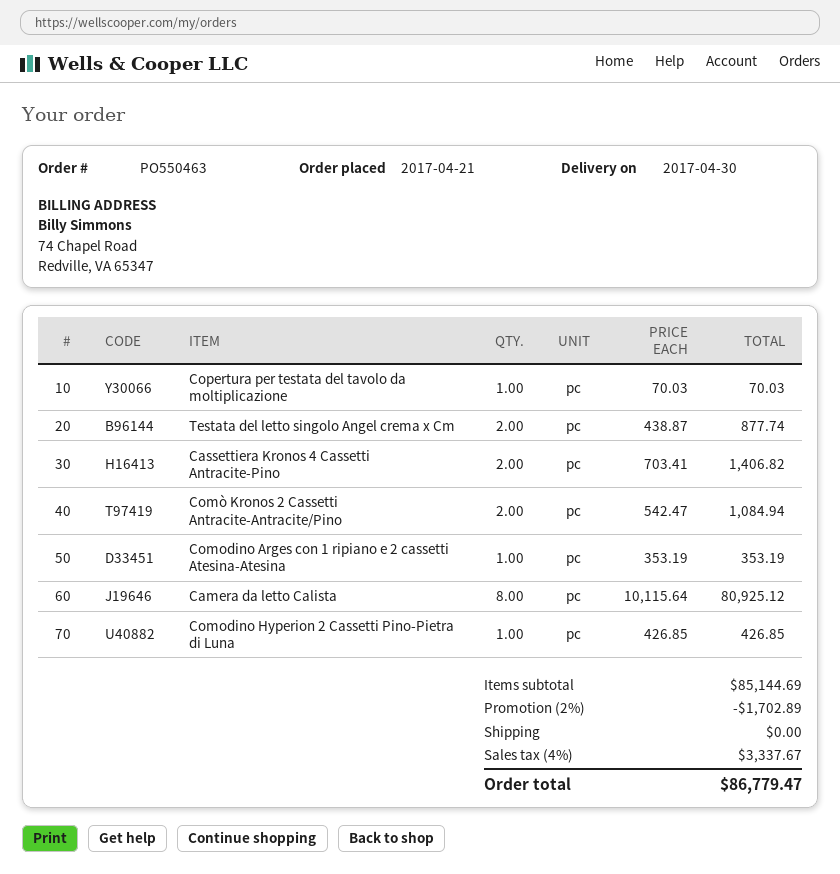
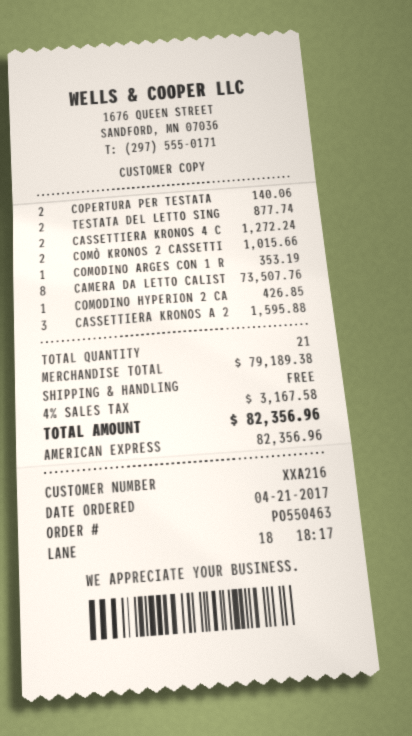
Copertura per testata del tavolo da moltiplicazione: 1 for 70.03 -> 2 for 140.06
Cassettiera Kronos 4 Cassetti Antracite-Pino: 2 for 1406.82 -> 2 for 1272.24
Comò Kronos 2 Cassetti Antracite-Antracite/Pino: 2 for 1084.94 -> 2 for 1015.66
Camera da letto Calista: 8 for 80925.12 -> 8 for 73507.76
CASSETTIERA KRONOS A 2: none -> 3 for 1595.88
subtotal: 85144.69 -> 79189.38
discount: 2% = 1702.89 -> none
tax: 4% = 3337.67 -> 4% = 3167.58
total: 86779.47 -> 82356.96

